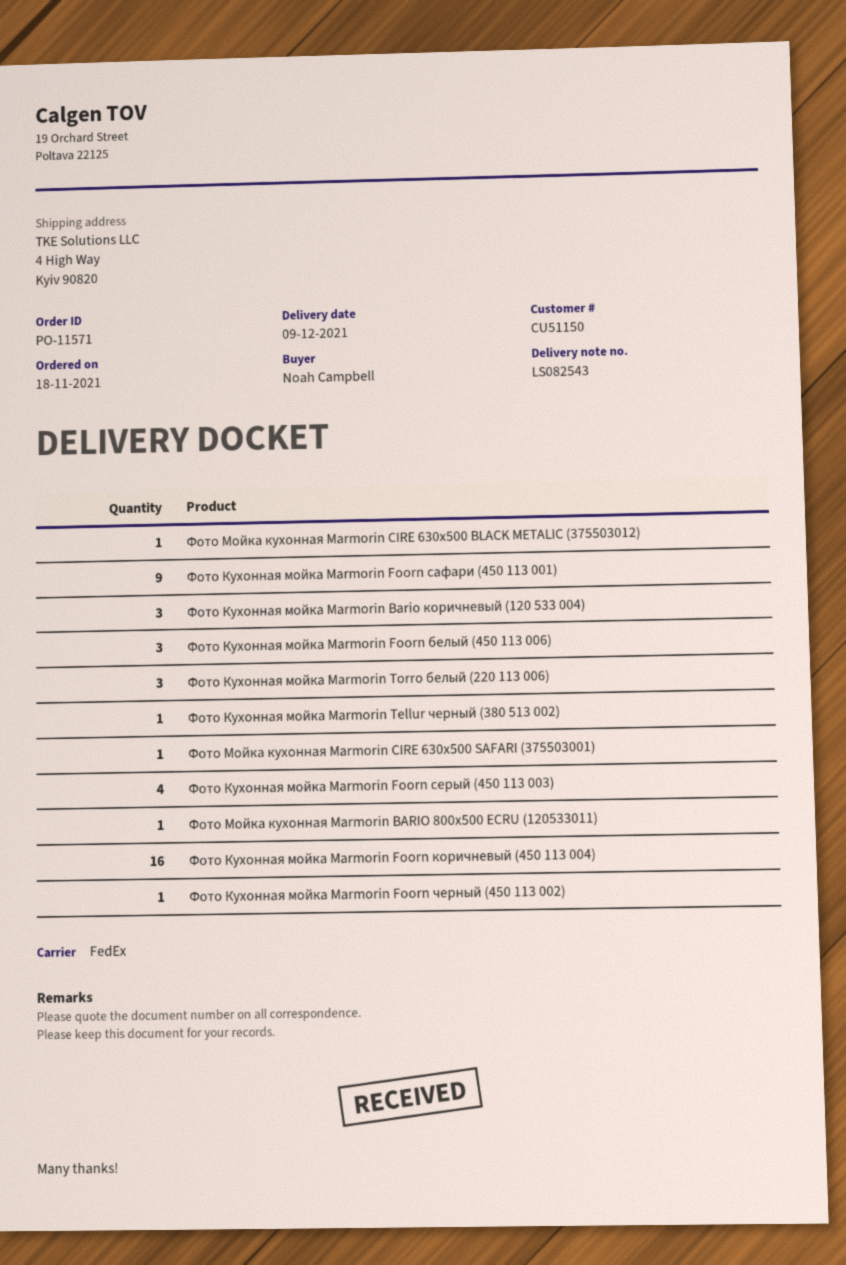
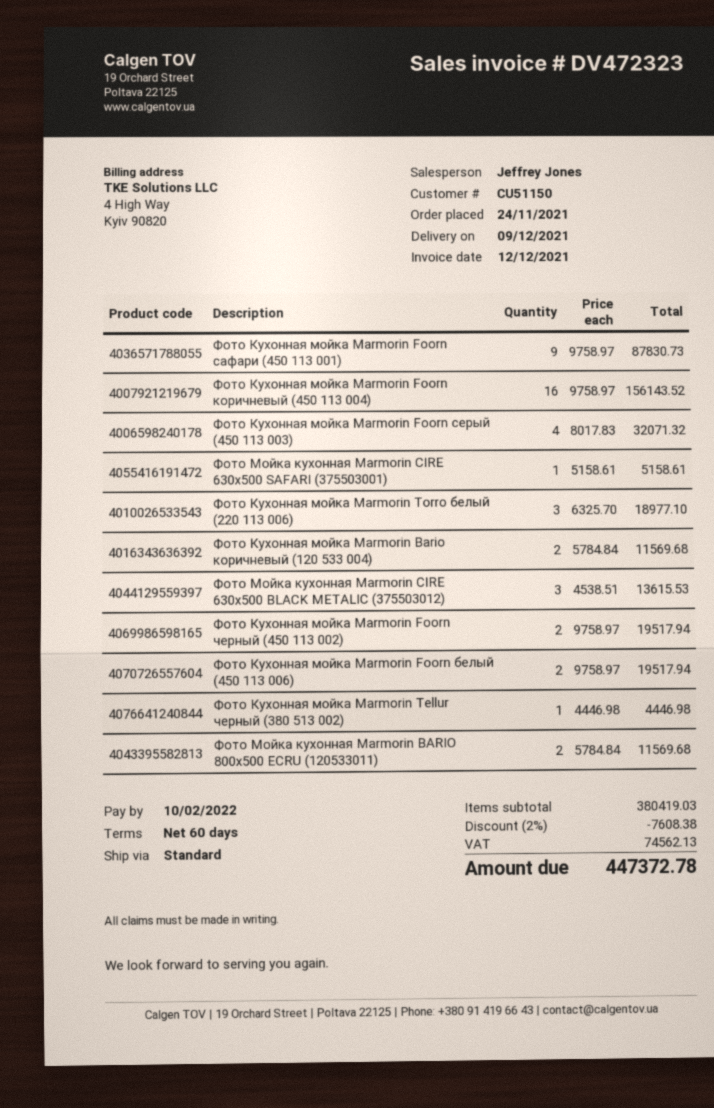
order date: 2021-11-18 -> 2021-11-24
shipping method: FedEx -> standard
Фото Мойка кухонная Marmorin CIRE 630х500 BLACK METALIC (375503012): 1 -> 3
Фото Кухонная мойка Marmorin Bario коричневый (120 533 004): 3 -> 2
Фото Кухонная мойка Marmorin Foorn белый (450 113 006): 3 -> 2
Фото Мойка кухонная Marmorin BARIO 800х500 ECRU (120533011): 1 -> 2
Фото Кухонная мойка Marmorin Foorn черный (450 113 002): 1 -> 2

